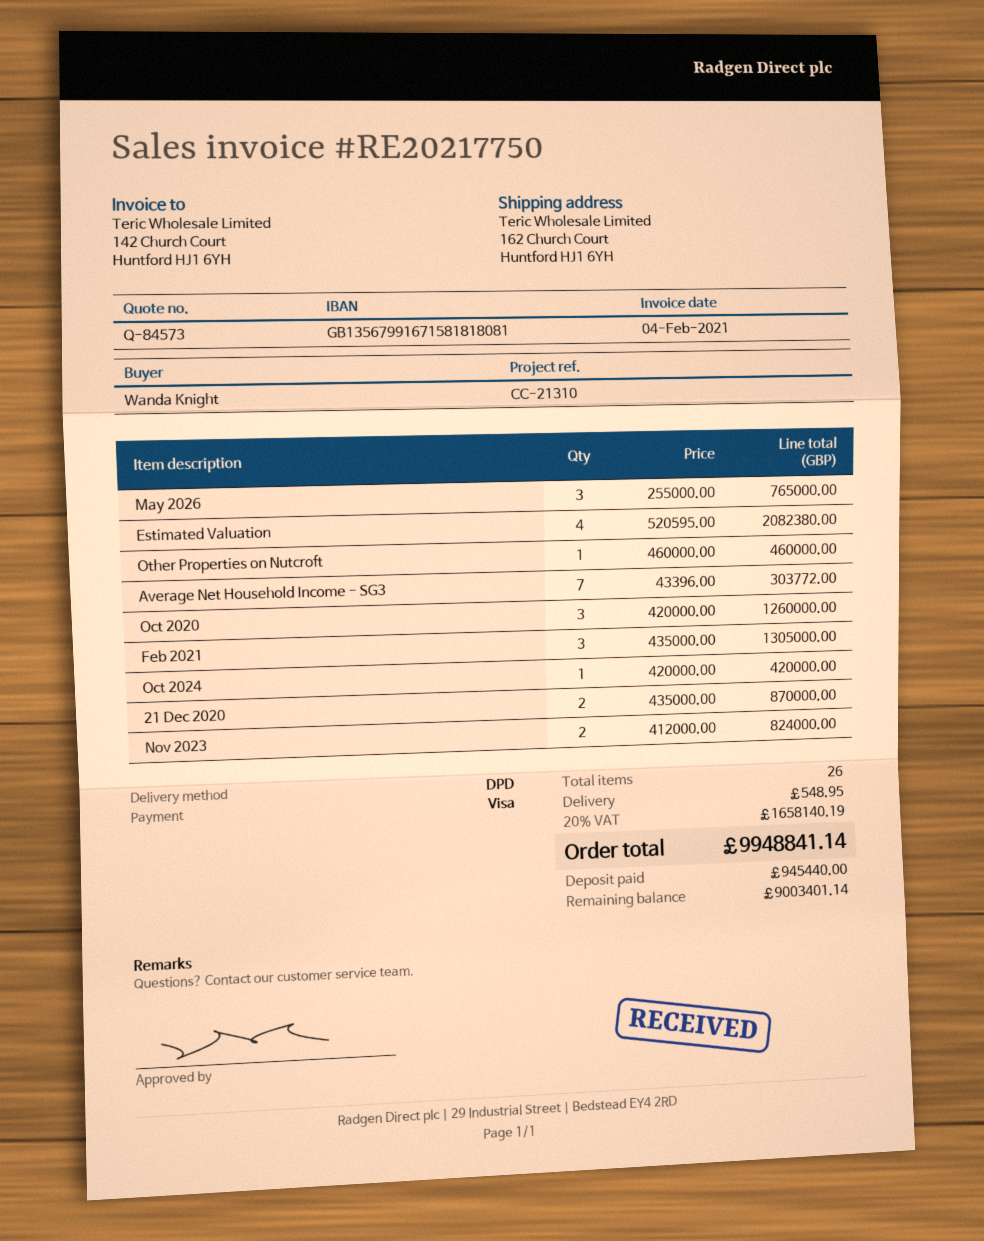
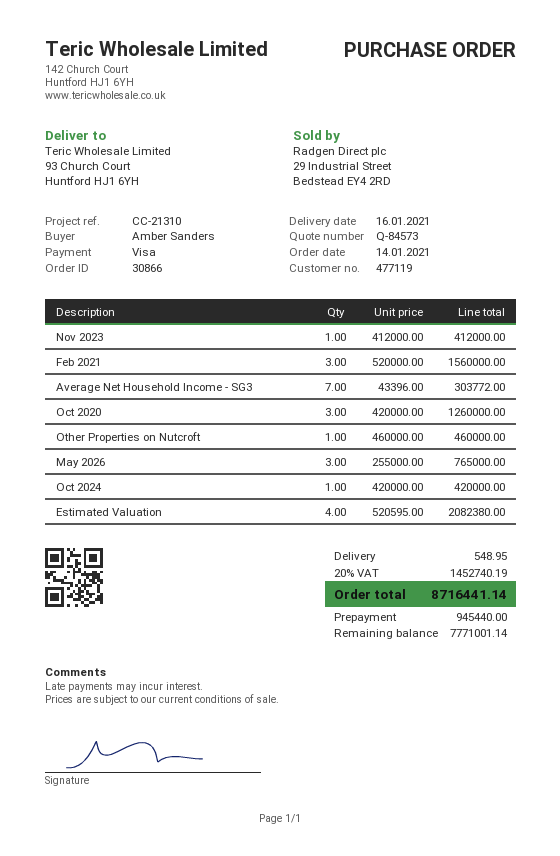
ordered by: Wanda Knight -> Amber Sanders
ship to: 162 Church Court, Huntford HJ1 6YH -> 93 Church Court, Huntford HJ1 6YH
Feb 2021: 3 x 435000.00 = 1305000.00 -> 3 x 520000.00 = 1560000.00
21 Dec 2020: 2 x 435000.00 = 870000.00 -> none
Nov 2023: 2 x 412000.00 = 824000.00 -> 1 x 412000.00 = 412000.00
tax: 20% = 1658140.19 -> 20% = 1452740.19
total: 9948841.14 -> 8716441.14
balance: 9003401.14 -> 7771001.14

